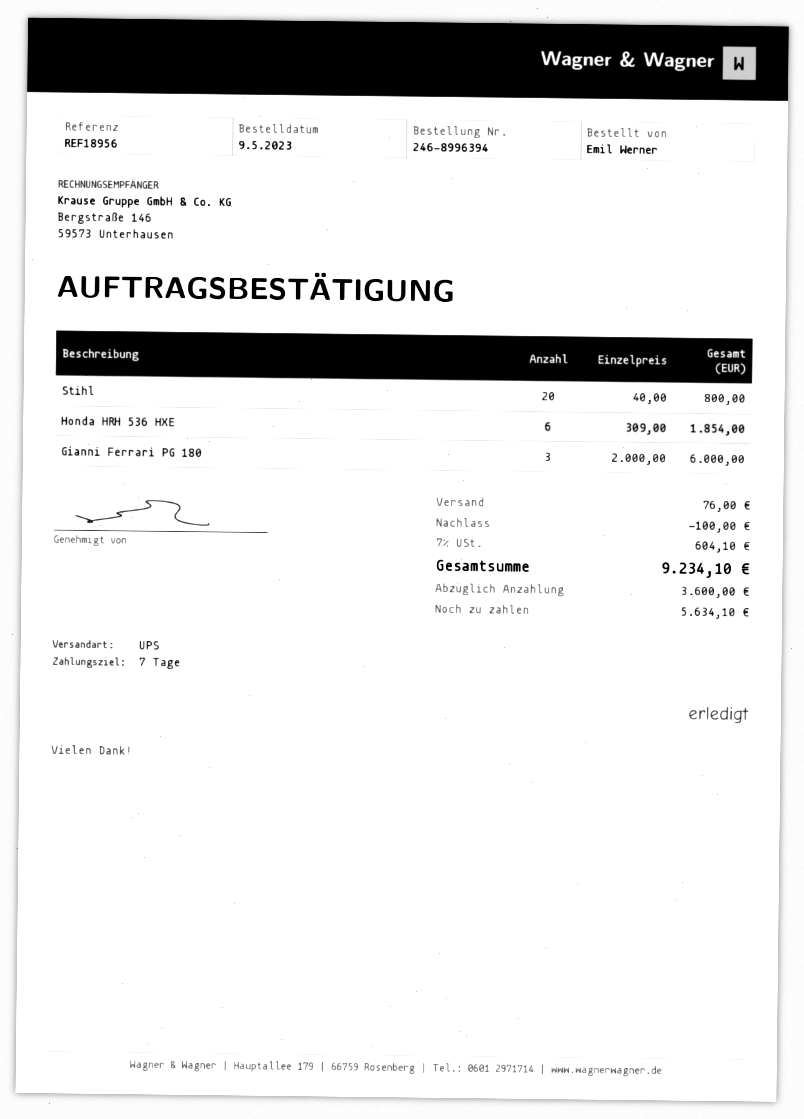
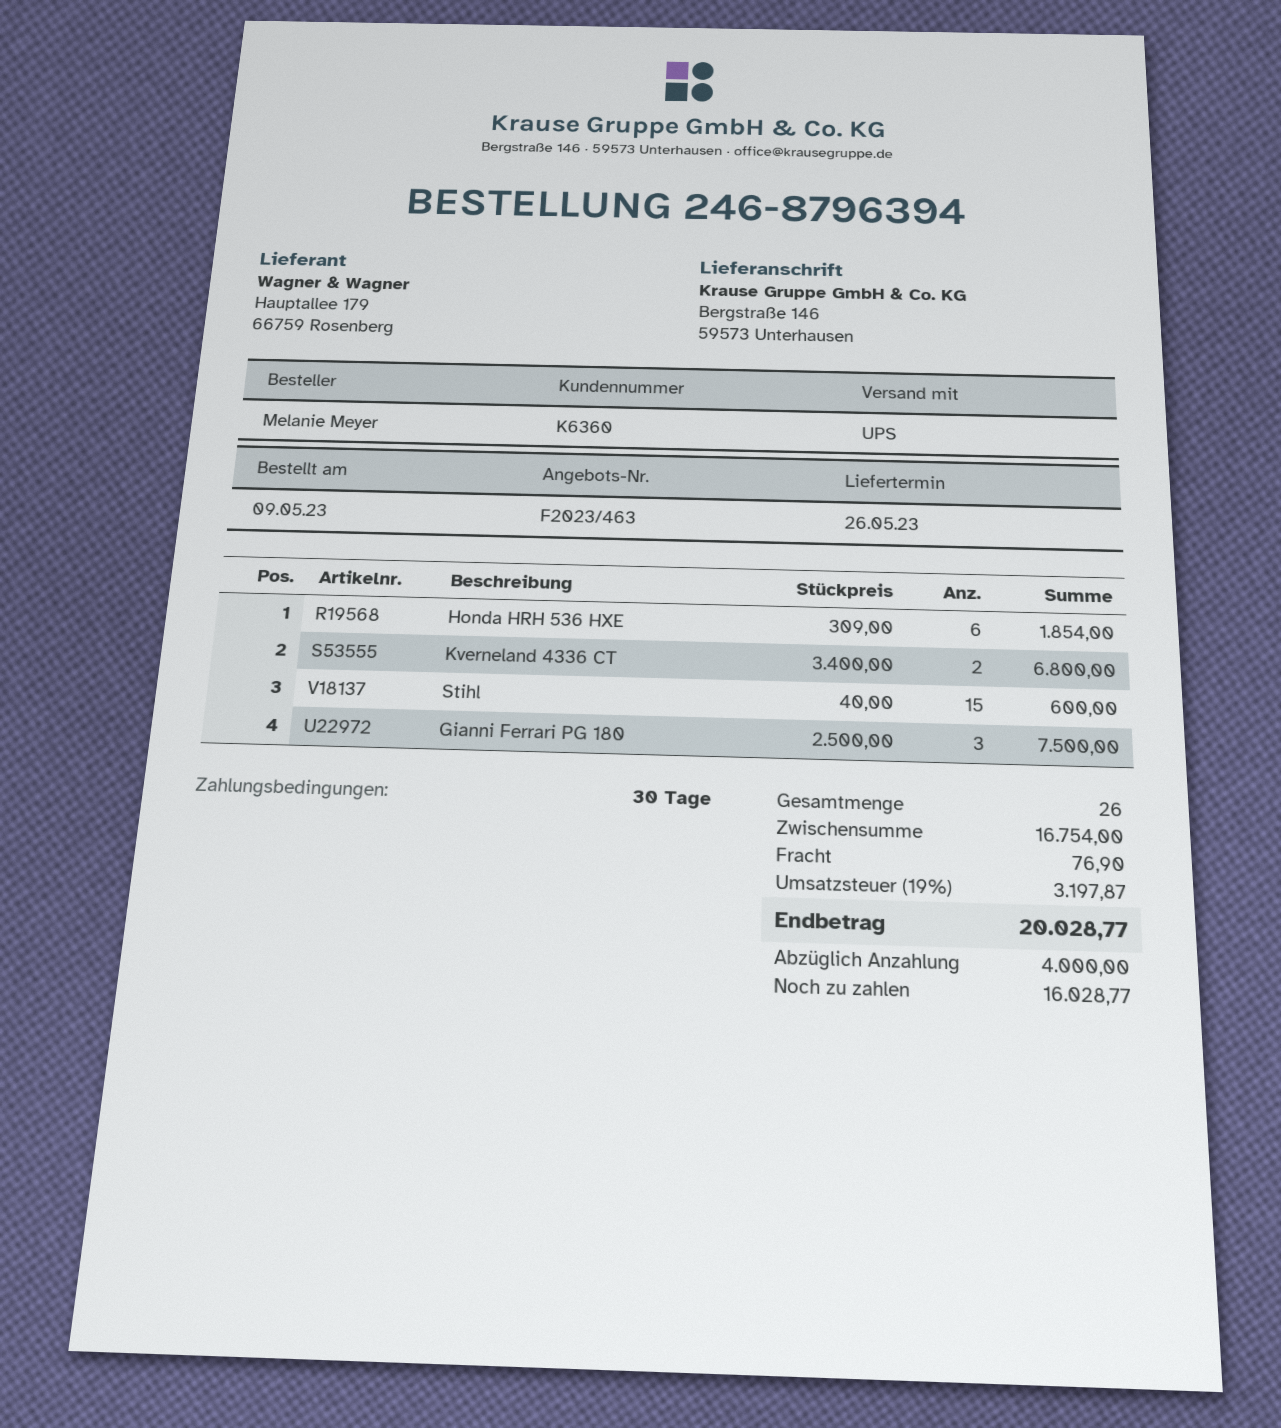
order number: 246-8996394 -> 246-8796394
payment terms: 7 days -> 30 days
ordered by: Emil Werner -> Melanie Meyer
Stihl: 20 x 40.00 = 800.00 -> 15 x 40.00 = 600.00
Gianni Ferrari PG 180: 3 x 2000.00 = 6000.00 -> 3 x 2500.00 = 7500.00
Kverneland 4336 CT: none -> 2 x 3400.00 = 6800.00
discount: 100.00 -> none
shipping: 76.00 -> 76.90
tax: 7% = 604.10 -> 19% = 3197.87
total: 9234.10 -> 20028.77
deposit: 3600.00 -> 4000.00
balance: 5634.10 -> 16028.77

